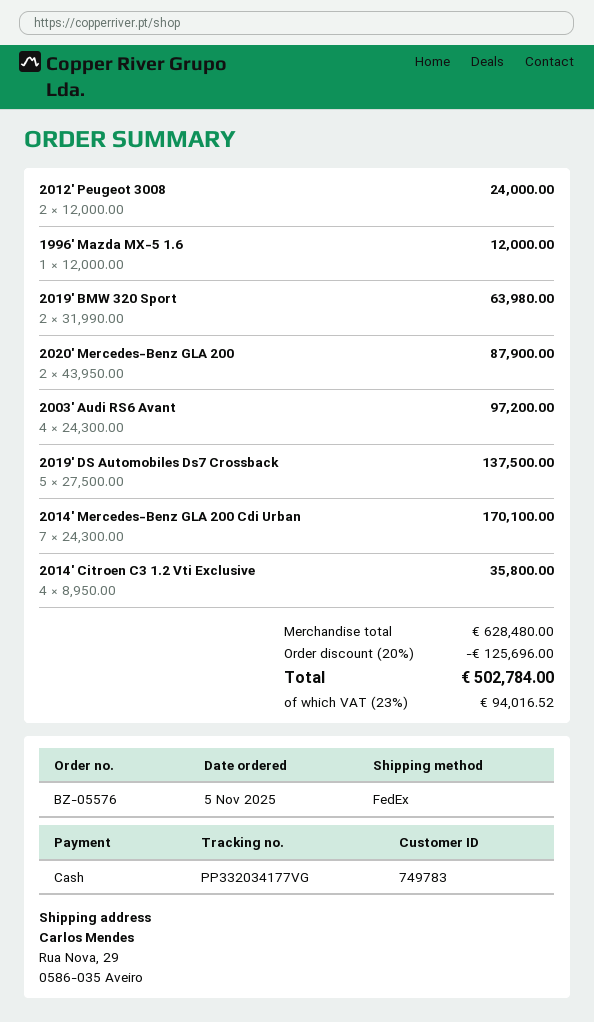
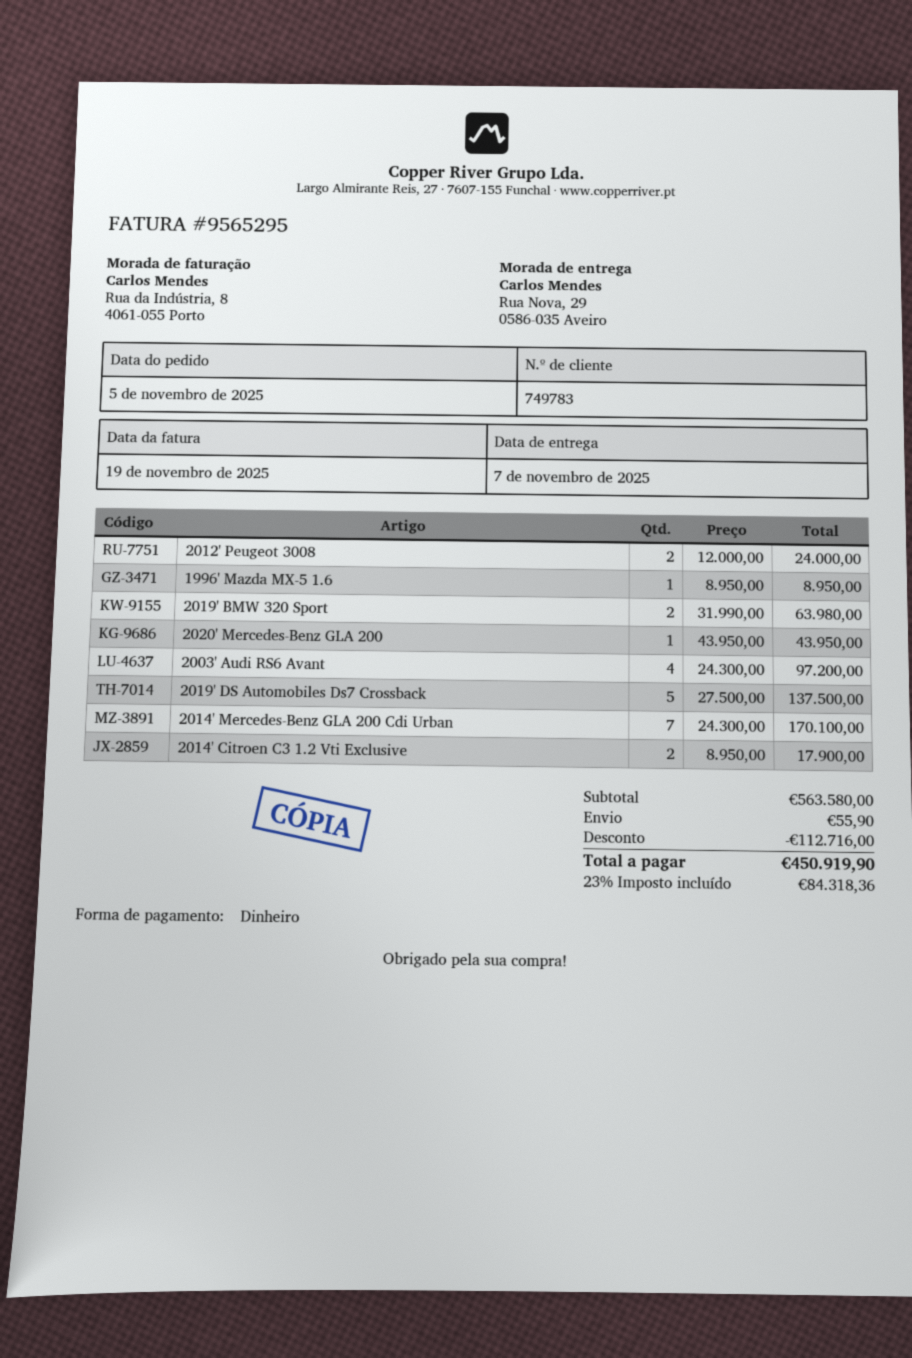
1996' Mazda MX-5 1.6: 1 x 12000.00 = 12000.00 -> 1 x 8950.00 = 8950.00
2020' Mercedes-Benz GLA 200: 2 x 43950.00 = 87900.00 -> 1 x 43950.00 = 43950.00
2014' Citroen C3 1.2 Vti Exclusive: 4 x 8950.00 = 35800.00 -> 2 x 8950.00 = 17900.00
subtotal: 628480.00 -> 563580.00
discount: 125696.00 -> 112716.00
shipping: none -> 55.90
tax: 23% = 94016.52 -> 23% = 84318.36
total: 502784.00 -> 450919.90

